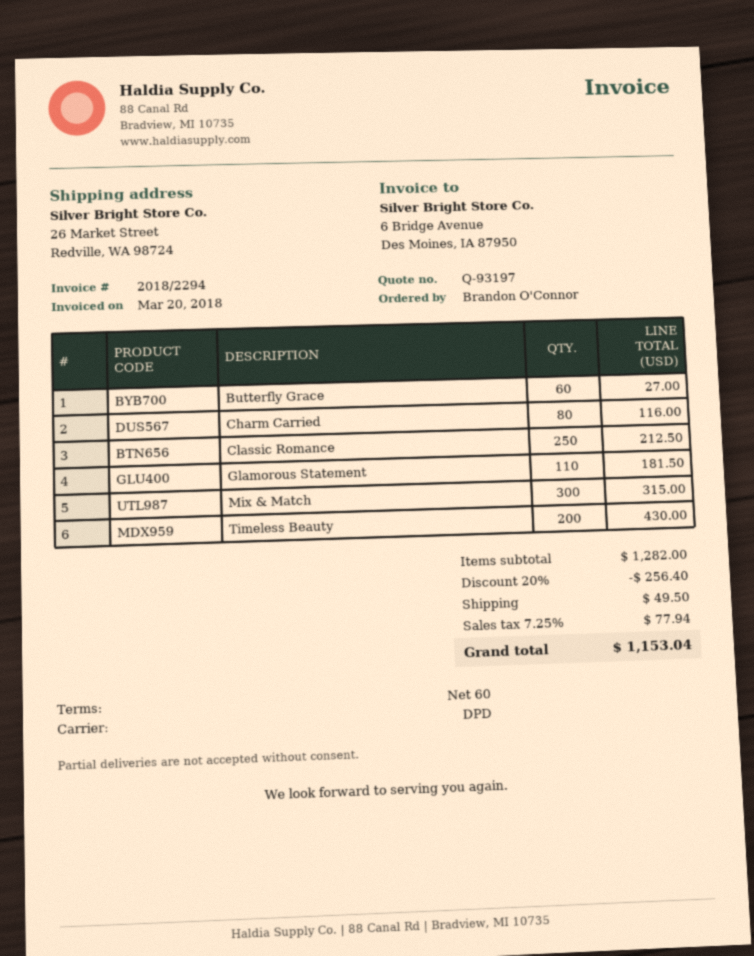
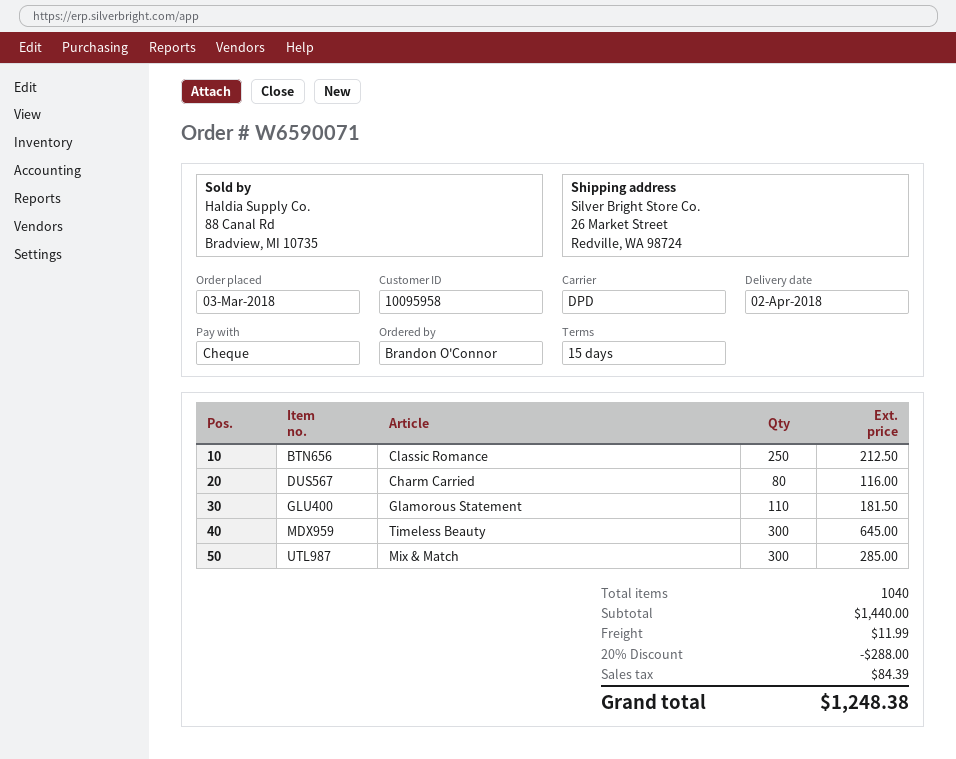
payment terms: 60 days -> 15 days
Butterfly Grace: 60 for 27.00 -> none
Mix & Match: 300 for 315.00 -> 300 for 285.00
Timeless Beauty: 200 for 430.00 -> 300 for 645.00
subtotal: 1282.00 -> 1440.00
discount: 20% = 256.40 -> 20% = 288.00
shipping: 49.50 -> 11.99
tax: 77.94 -> 84.39
total: 1153.04 -> 1248.38

